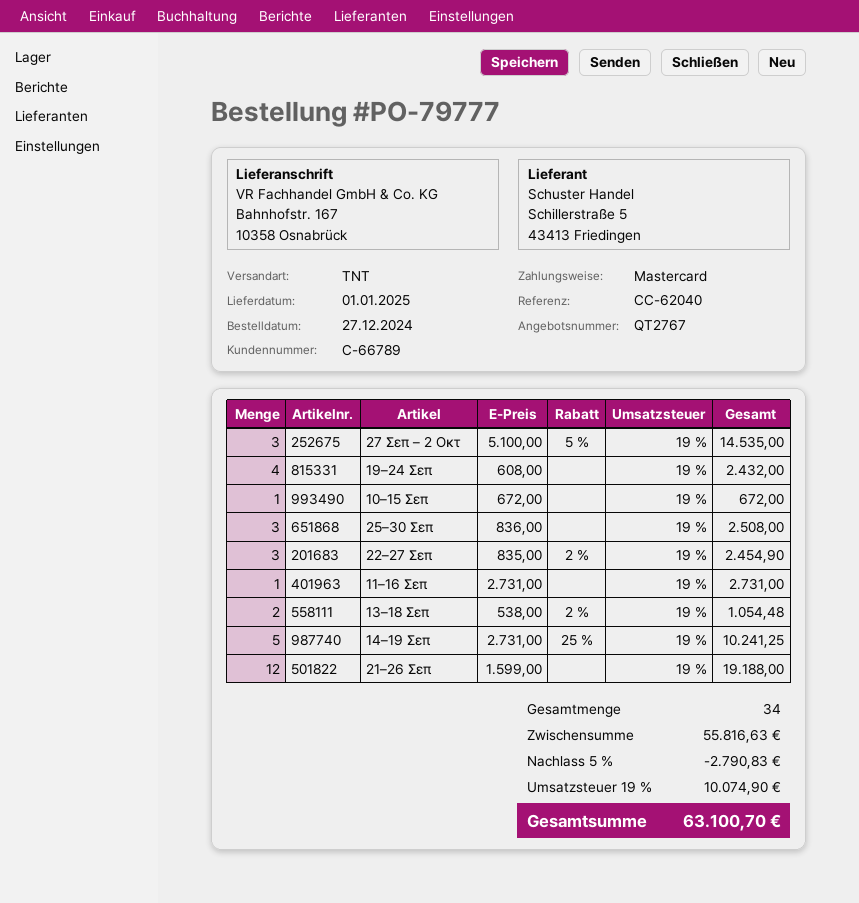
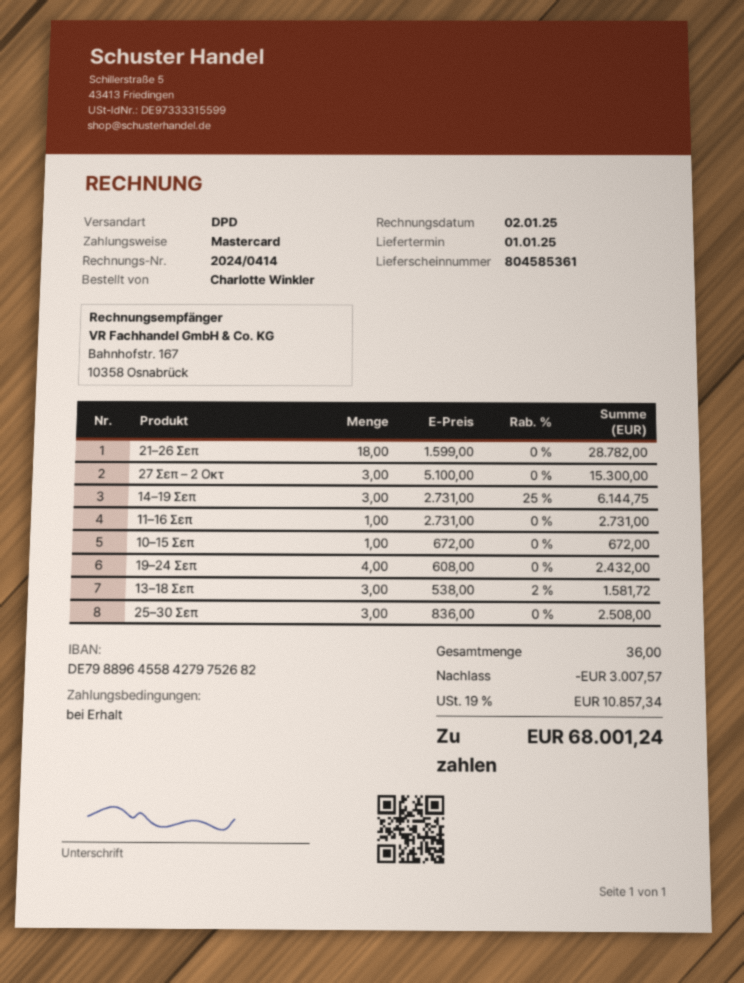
shipping method: TNT -> DPD
27 Σεπ – 2 Οκτ: 3 x 5100.00 - 5% = 14535.00 -> 3 x 5100.00 = 15300.00
22–27 Σεπ: 3 x 835.00 - 2% = 2454.90 -> none
13–18 Σεπ: 2 x 538.00 - 2% = 1054.48 -> 3 x 538.00 - 2% = 1581.72
14–19 Σεπ: 5 x 2731.00 - 25% = 10241.25 -> 3 x 2731.00 - 25% = 6144.75
21–26 Σεπ: 12 x 1599.00 = 19188.00 -> 18 x 1599.00 = 28782.00
total quantity: 34 -> 36
discount: 2790.83 -> 3007.57
tax: 19% = 10074.90 -> 19% = 10857.34
total: 63100.70 -> 68001.24

